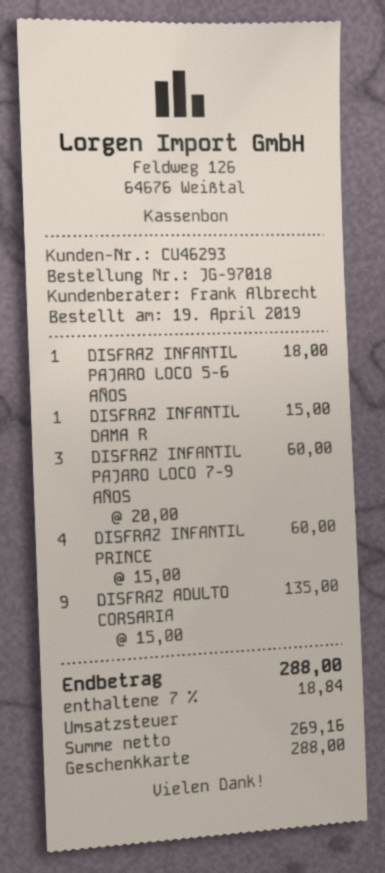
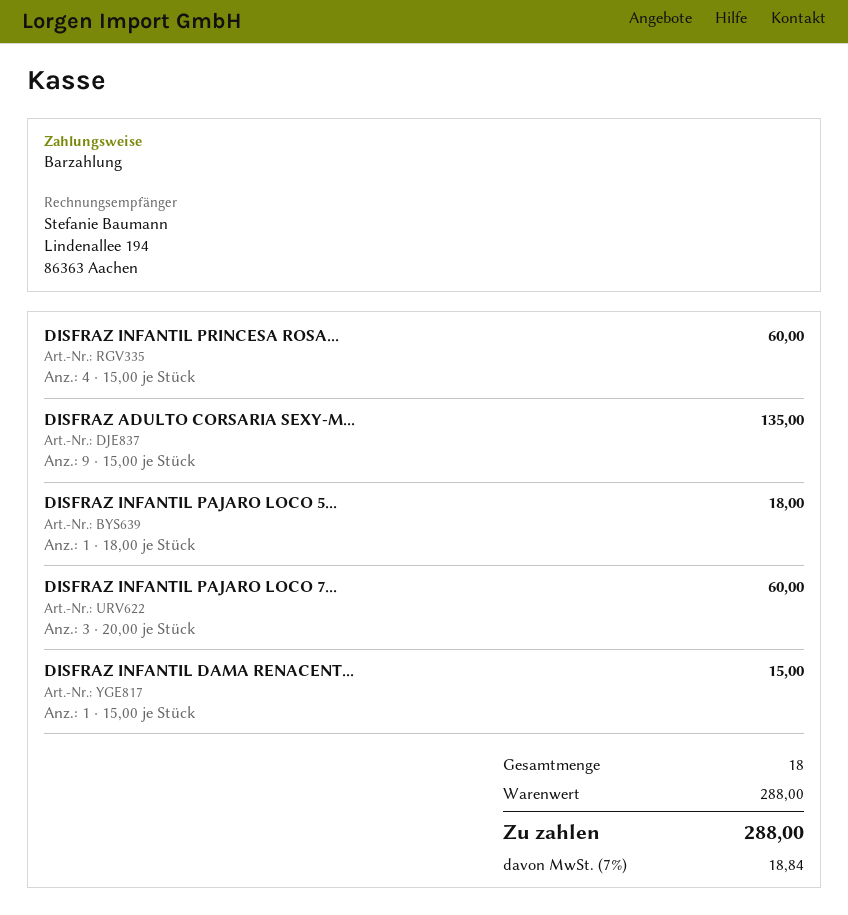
payment method: gift card -> cash

